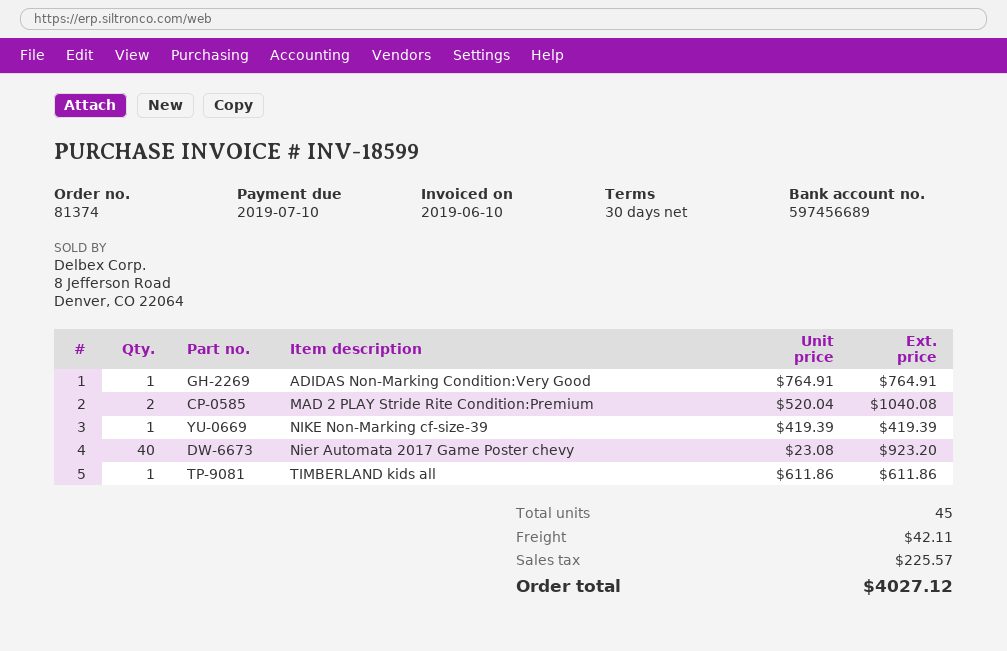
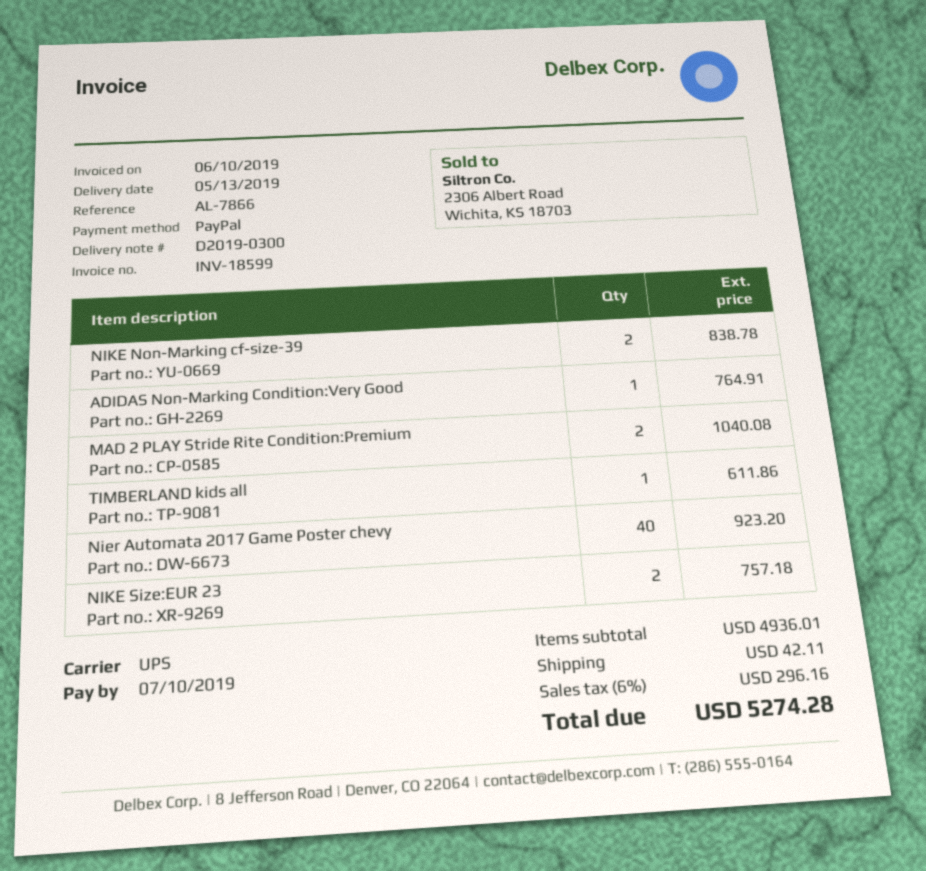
NIKE Non-Marking cf-size-39: 1 for 419.39 -> 2 for 838.78
NIKE Size:EUR 23: none -> 2 for 757.18
tax: 225.57 -> 296.16
total: 4027.12 -> 5274.28

